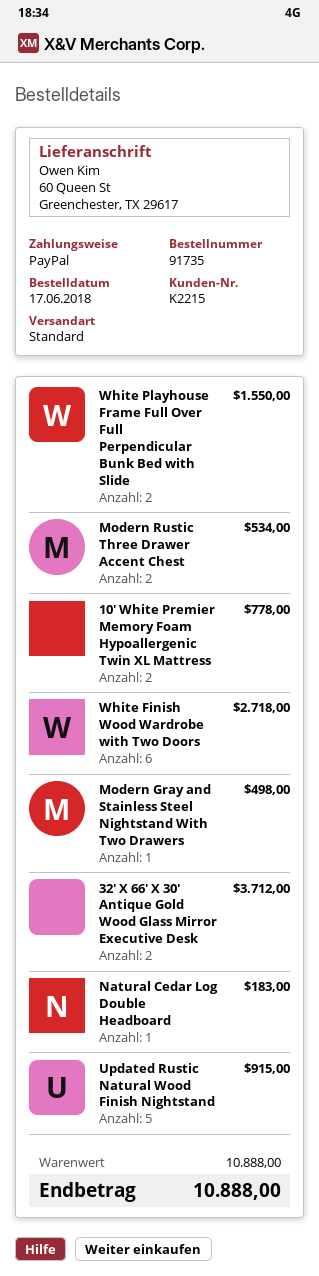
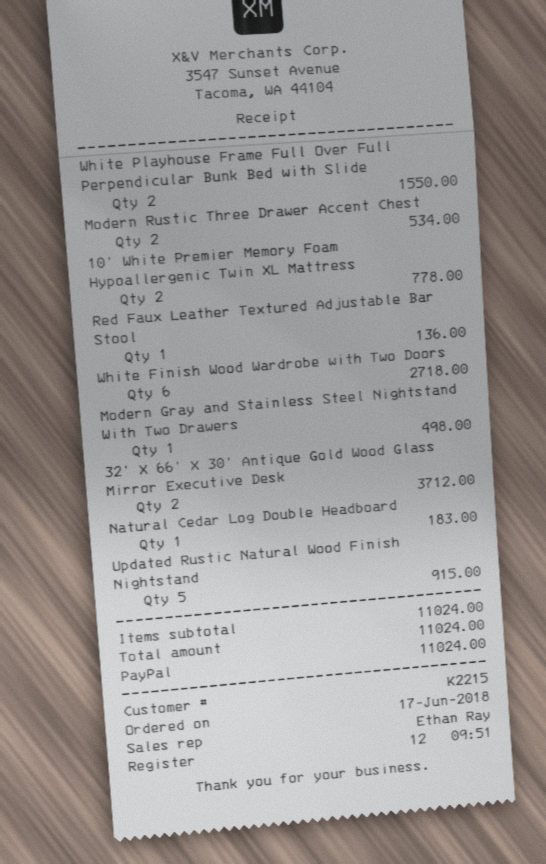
Red Faux Leather Textured Adjustable Bar Stool: none -> 1 for 136.00
subtotal: 10888.00 -> 11024.00
total: 10888.00 -> 11024.00

